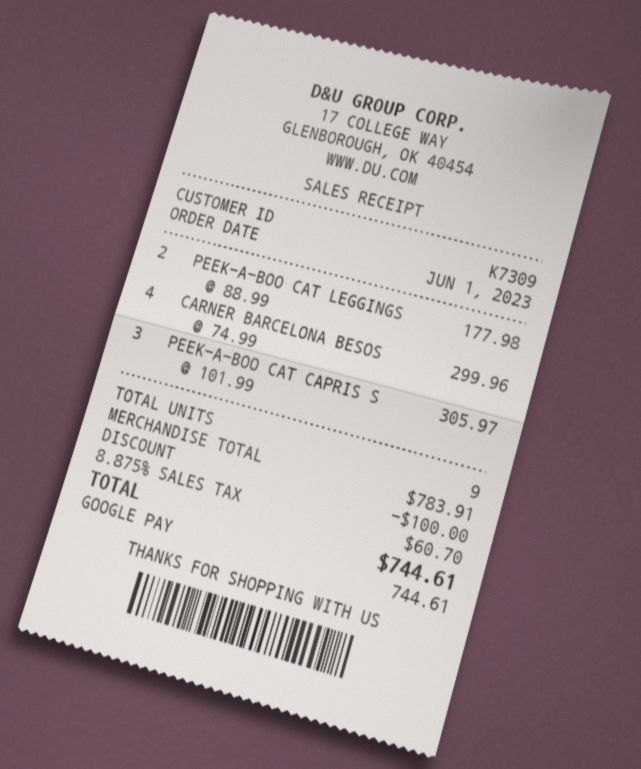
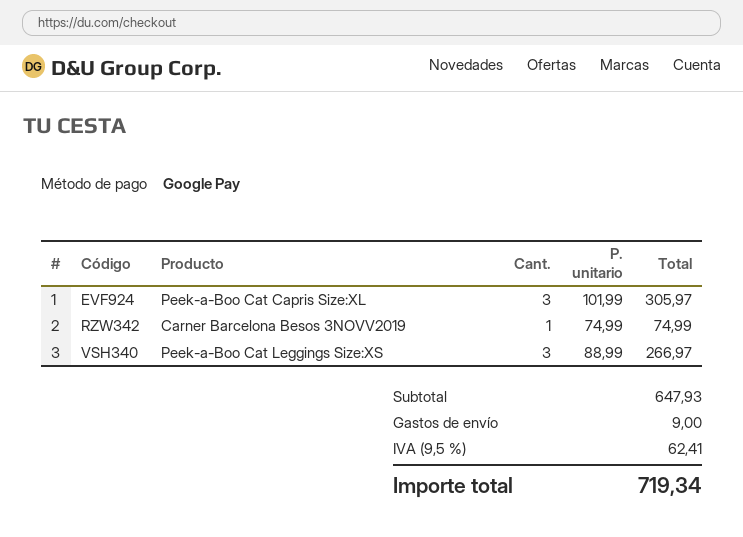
PEEK-A-BOO CAT LEGGINGS: 2 x 88.99 = 177.98 -> 3 x 88.99 = 266.97
CARNER BARCELONA BESOS: 4 x 74.99 = 299.96 -> 1 x 74.99 = 74.99
subtotal: 783.91 -> 647.93
discount: 100.00 -> none
shipping: none -> 9.00
tax: 8.875% = 60.70 -> 9.5% = 62.41
total: 744.61 -> 719.34

